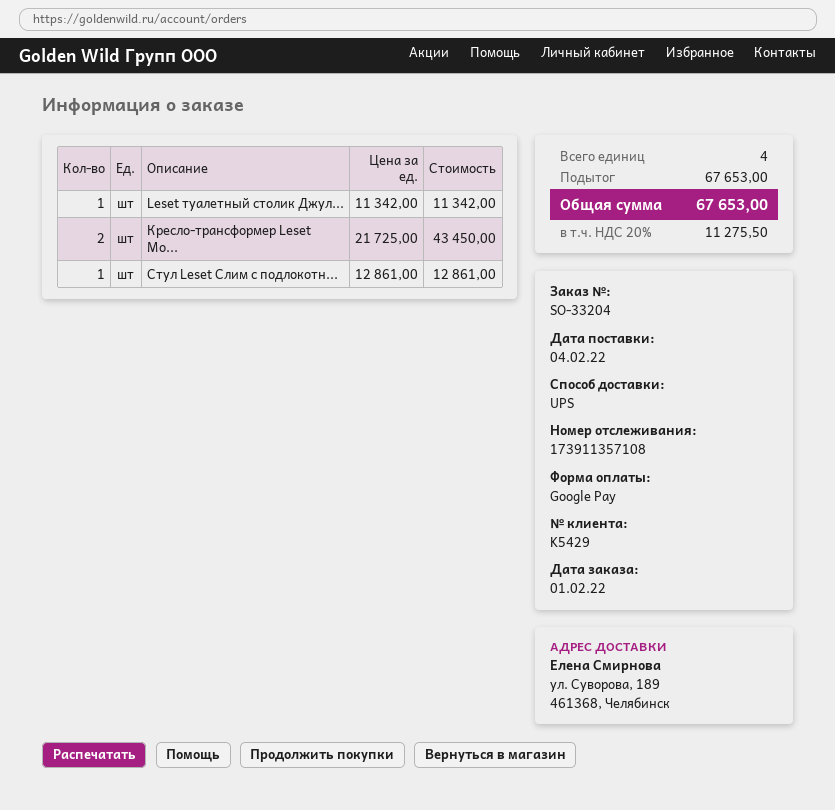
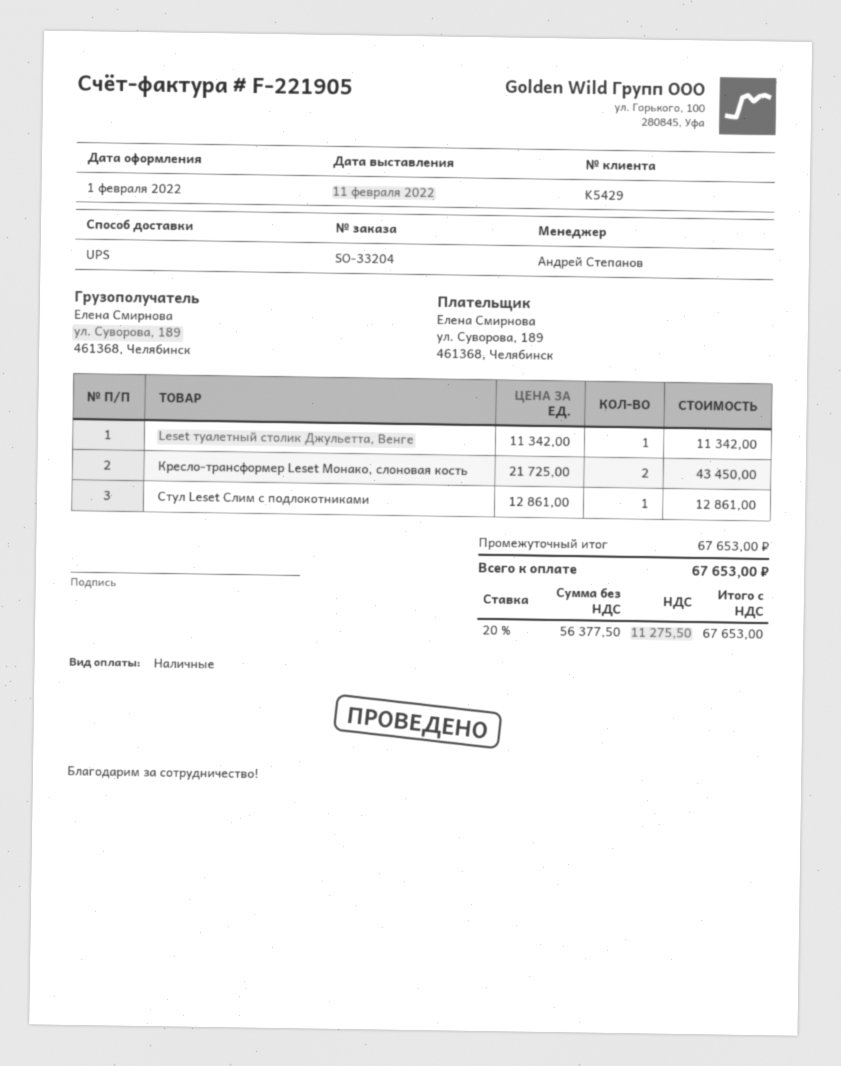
payment method: Google Pay -> cash

